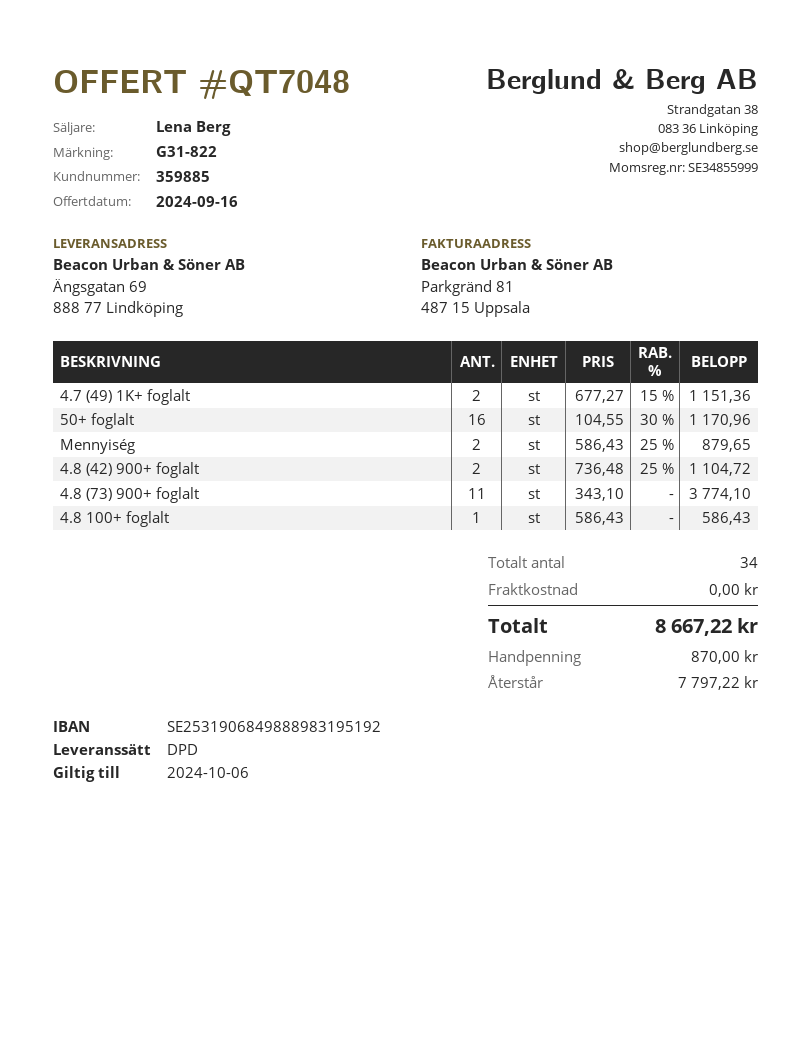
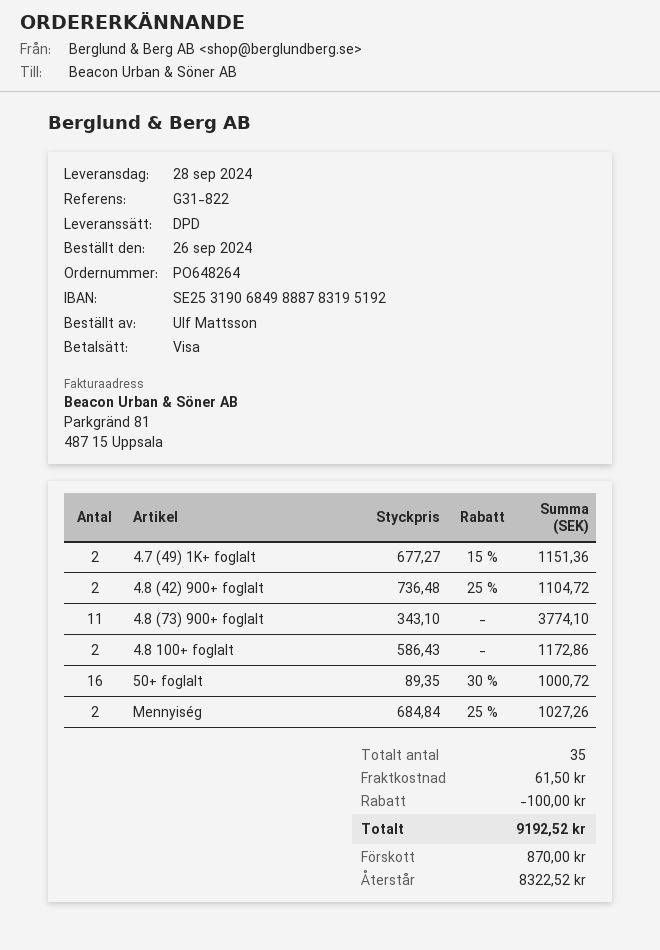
bank account: SE2531906849888983195192 -> SE2531906849888783195192
50+ foglalt: 16 x 104.55 - 30% = 1170.96 -> 16 x 89.35 - 30% = 1000.72
Mennyiség: 2 x 586.43 - 25% = 879.65 -> 2 x 684.84 - 25% = 1027.26
4.8 100+ foglalt: 1 x 586.43 = 586.43 -> 2 x 586.43 = 1172.86
total quantity: 34 -> 35
discount: none -> 100.00
shipping: 0.00 -> 61.50
total: 8667.22 -> 9192.52
balance: 7797.22 -> 8322.52

